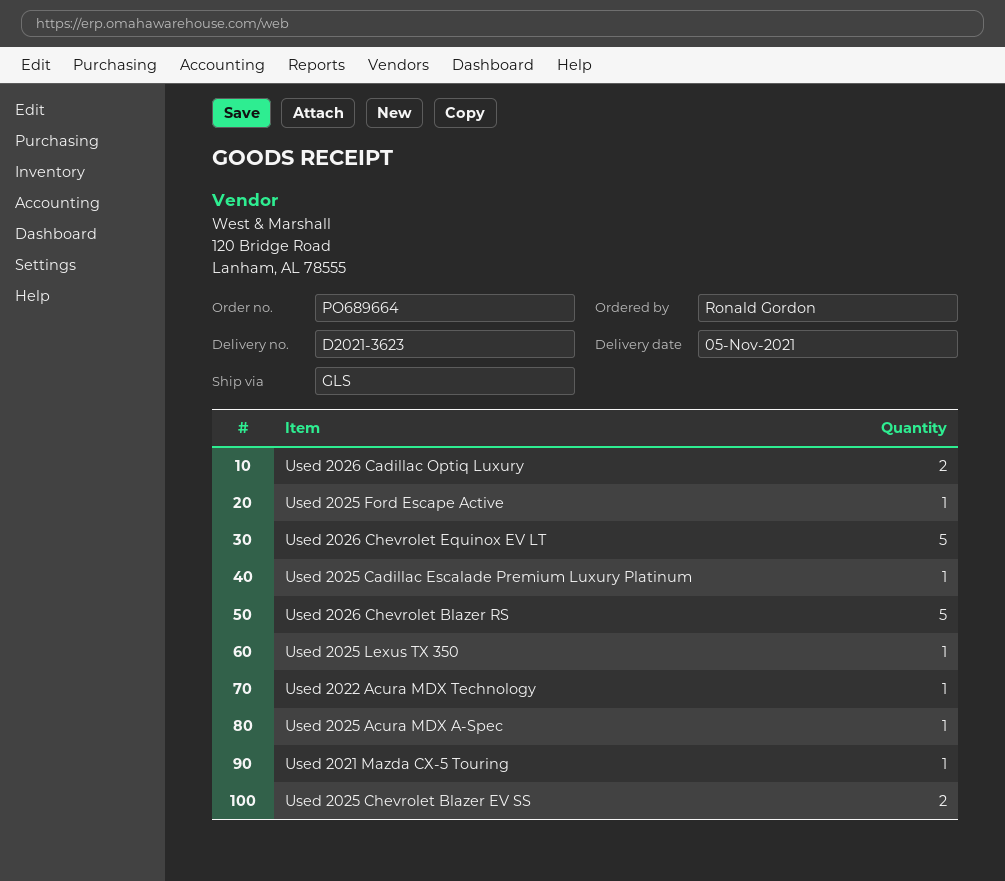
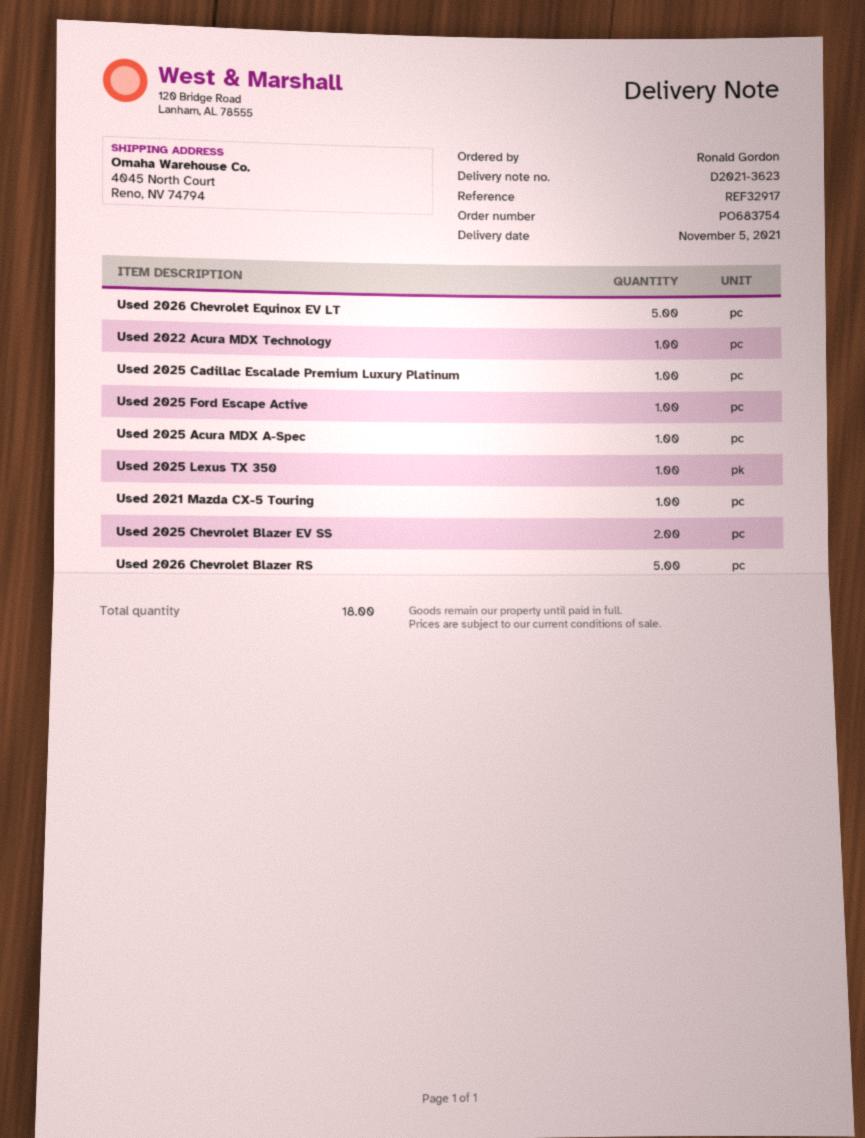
order number: PO689664 -> PO683754
Used 2026 Cadillac Optiq Luxury: 2 -> none

